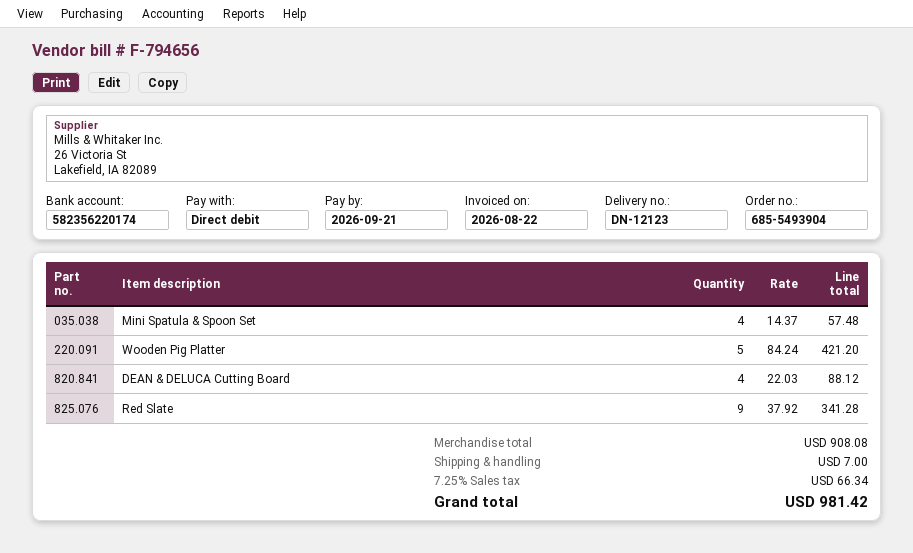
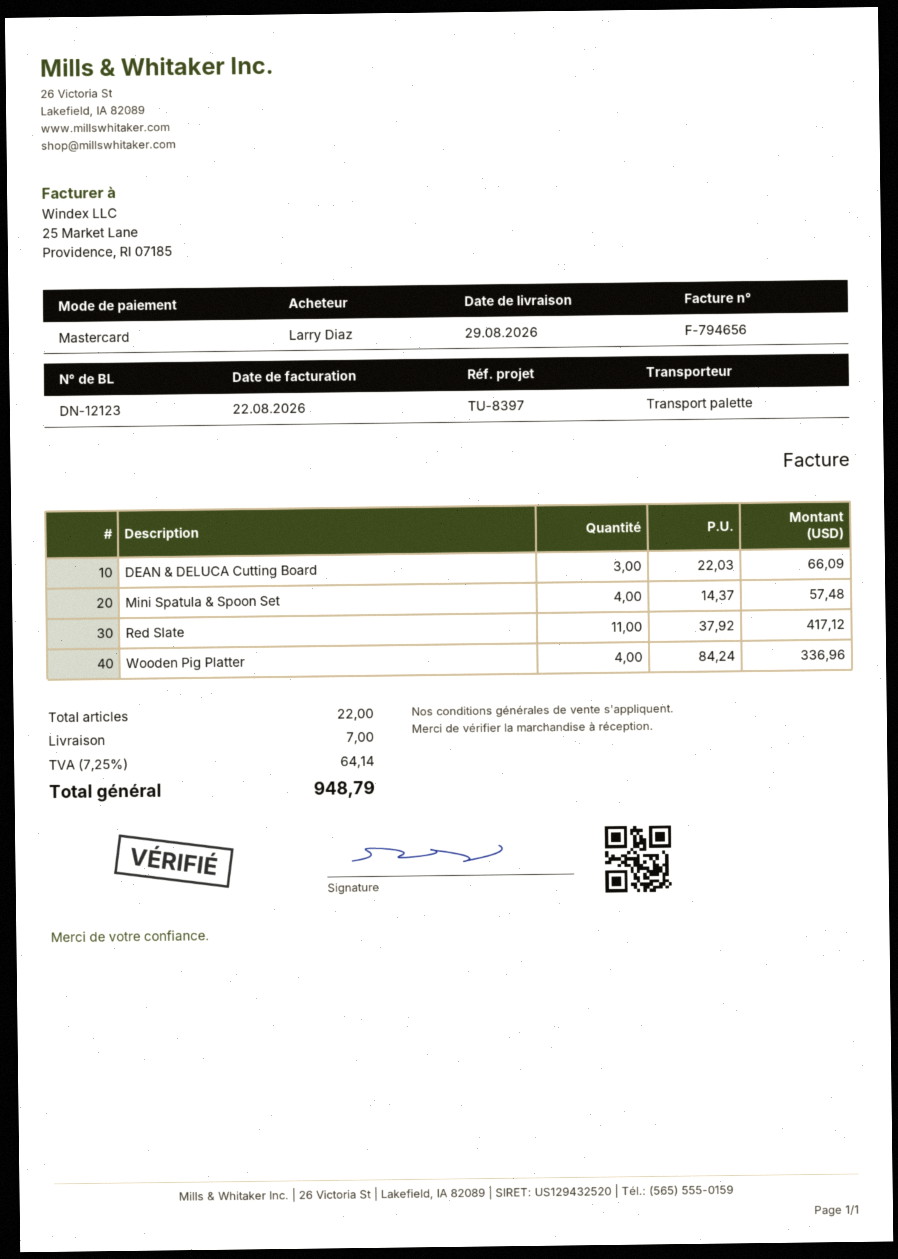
payment method: direct debit -> Mastercard
Wooden Pig Platter: 5 x 84.24 = 421.20 -> 4 x 84.24 = 336.96
DEAN & DELUCA Cutting Board: 4 x 22.03 = 88.12 -> 3 x 22.03 = 66.09
Red Slate: 9 x 37.92 = 341.28 -> 11 x 37.92 = 417.12
tax: 7.25% = 66.34 -> 7.25% = 64.14
total: 981.42 -> 948.79

